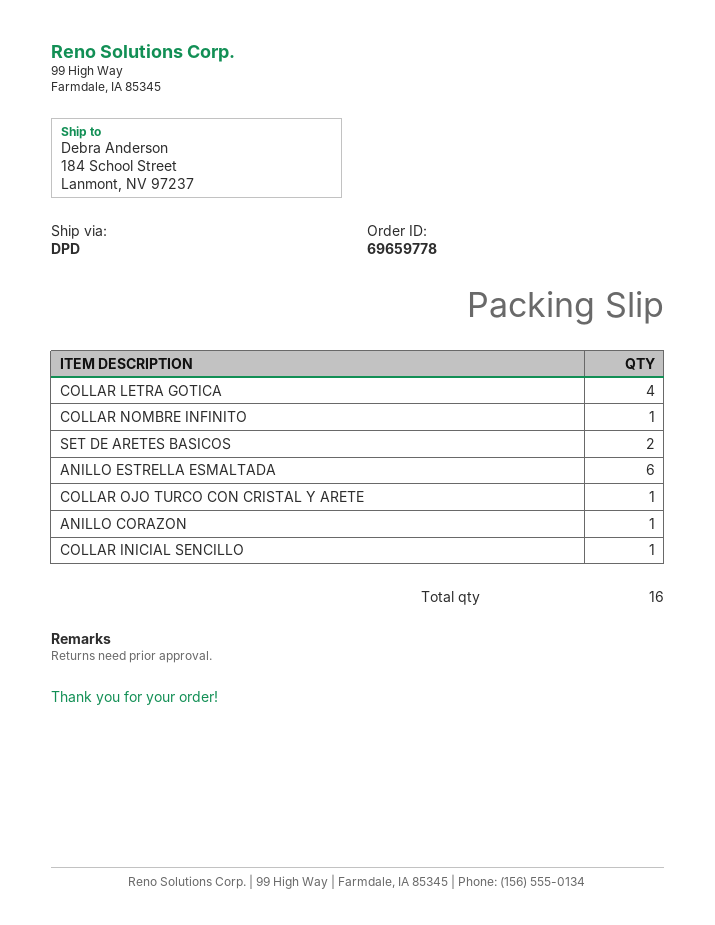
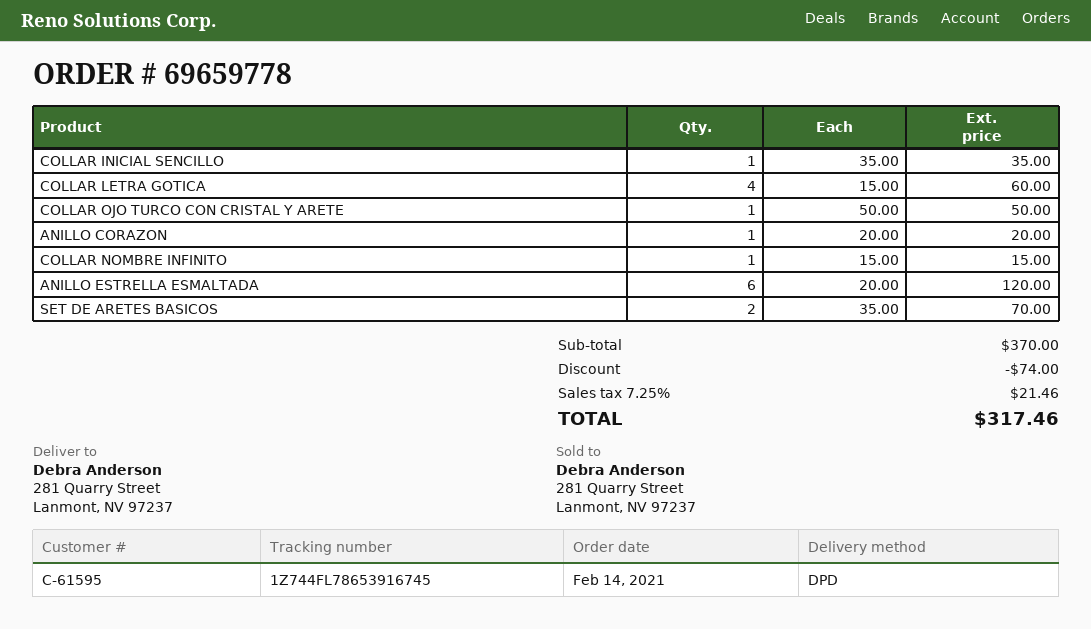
ship to: 184 School Street, Lanmont, NV 97237 -> 281 Quarry Street, Lanmont, NV 97237

